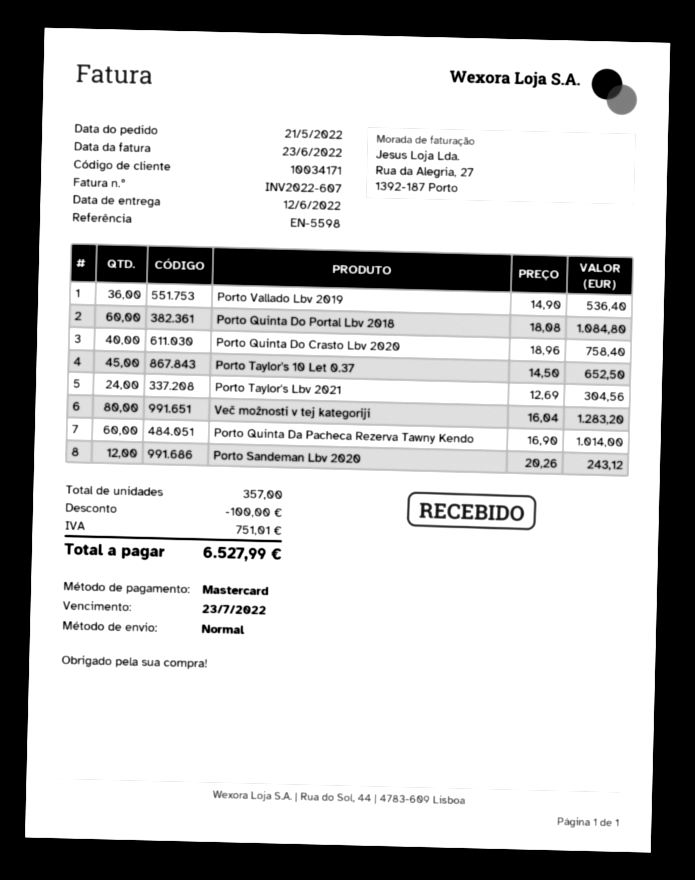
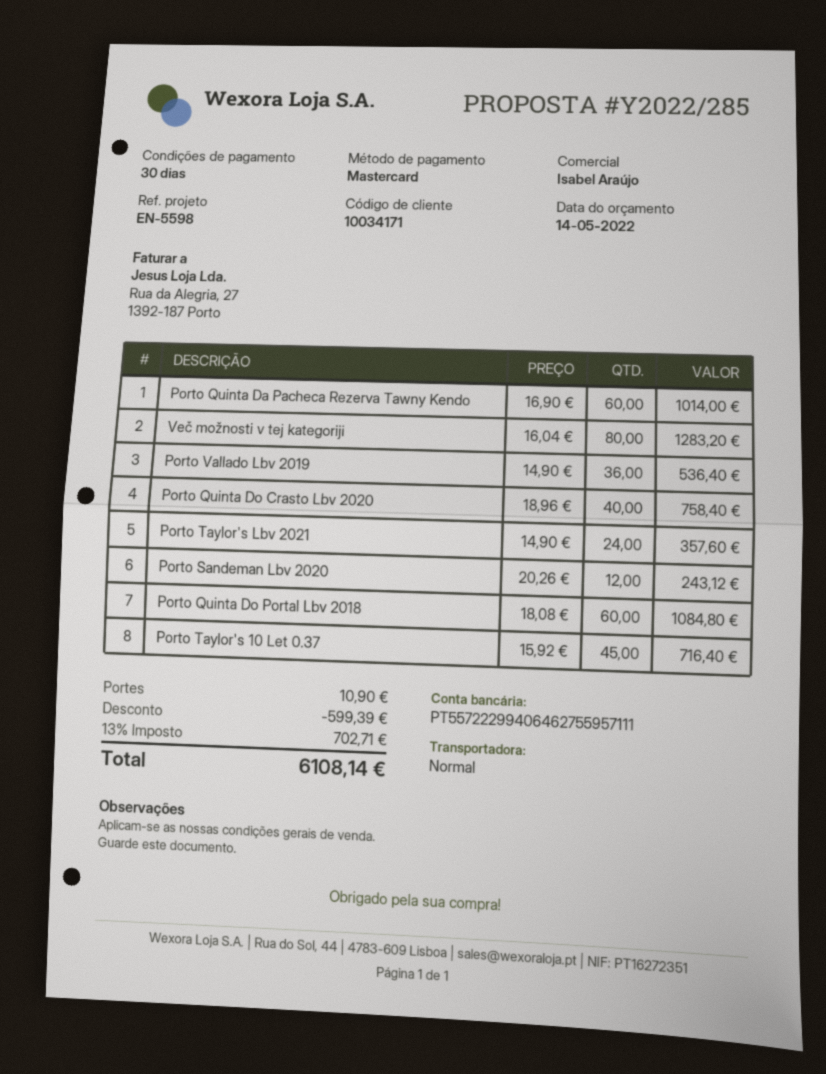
Porto Taylor's 10 Let 0.37: 45 x 14.50 = 652.50 -> 45 x 15.92 = 716.40
Porto Taylor's Lbv 2021: 24 x 12.69 = 304.56 -> 24 x 14.90 = 357.60
discount: 100.00 -> 599.39
shipping: none -> 10.90
tax: 751.01 -> 702.71
total: 6527.99 -> 6108.14

